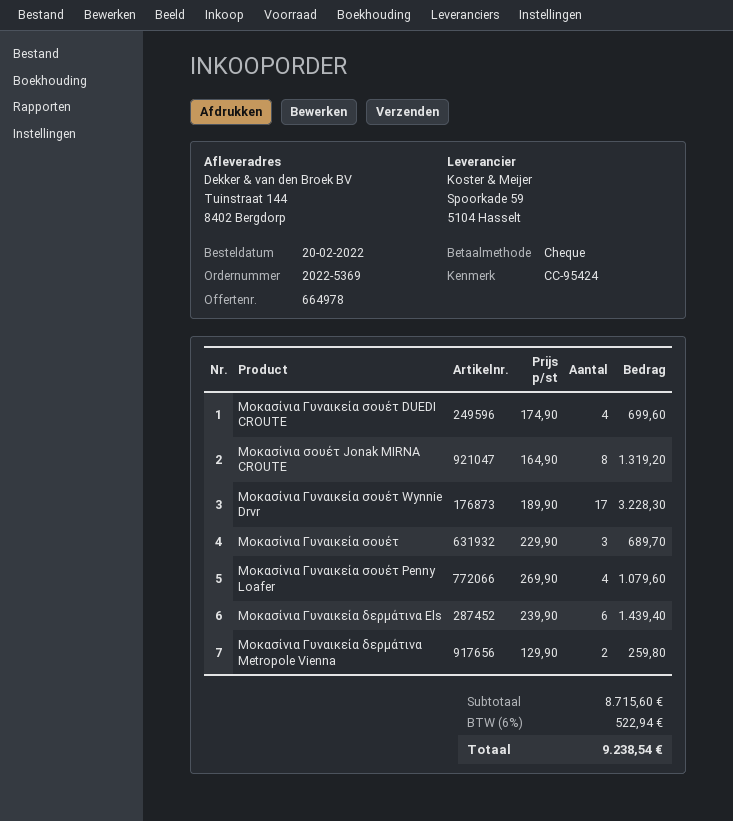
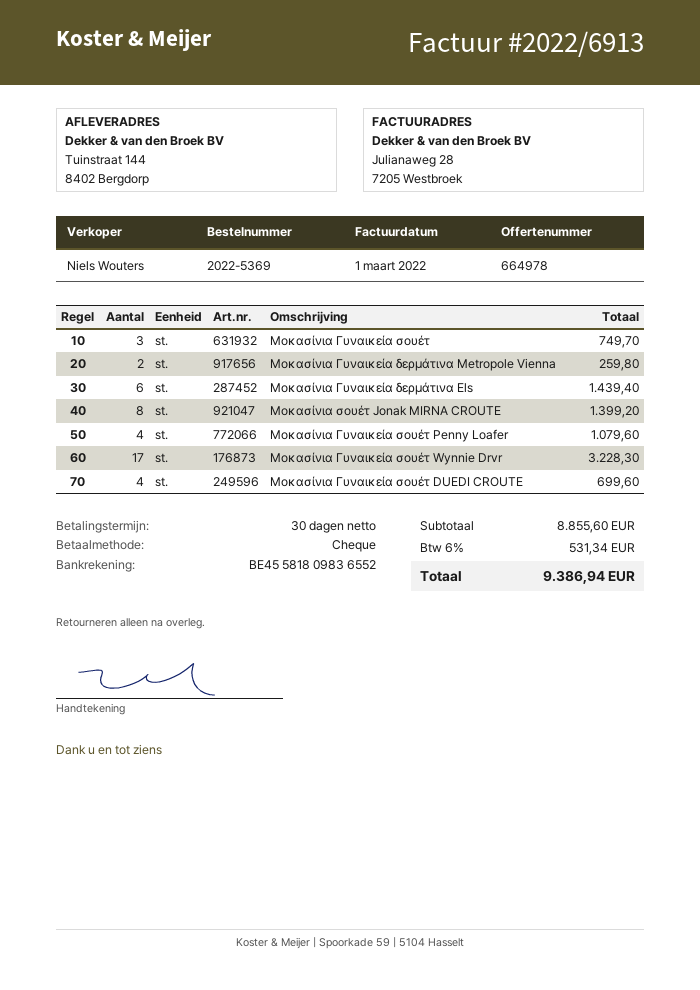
Μοκασίνια σουέτ Jonak MIRNA CROUTE: 8 for 1319.20 -> 8 for 1399.20
Μοκασίνια Γυναικεία σουέτ: 3 for 689.70 -> 3 for 749.70
subtotal: 8715.60 -> 8855.60
tax: 6% = 522.94 -> 6% = 531.34
total: 9238.54 -> 9386.94

